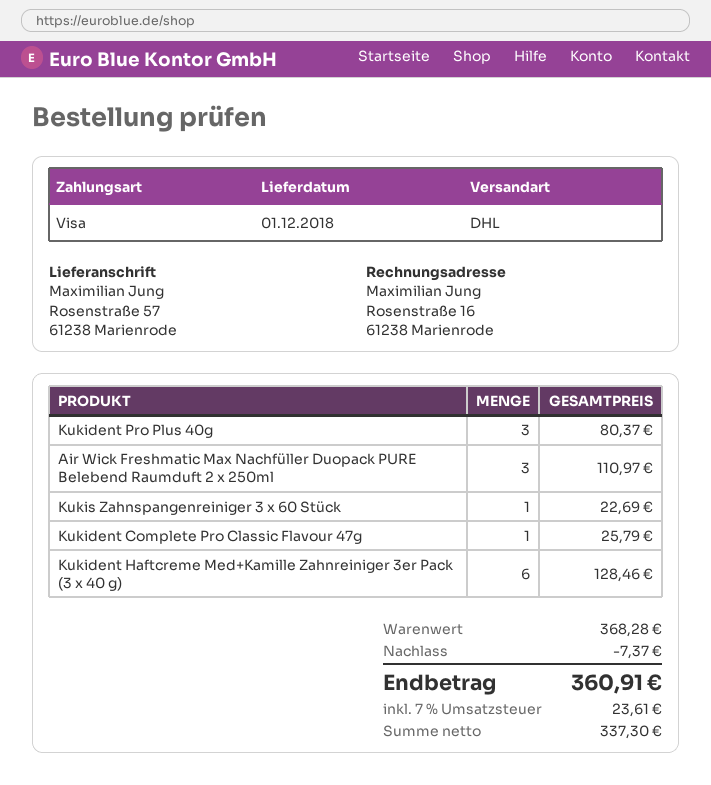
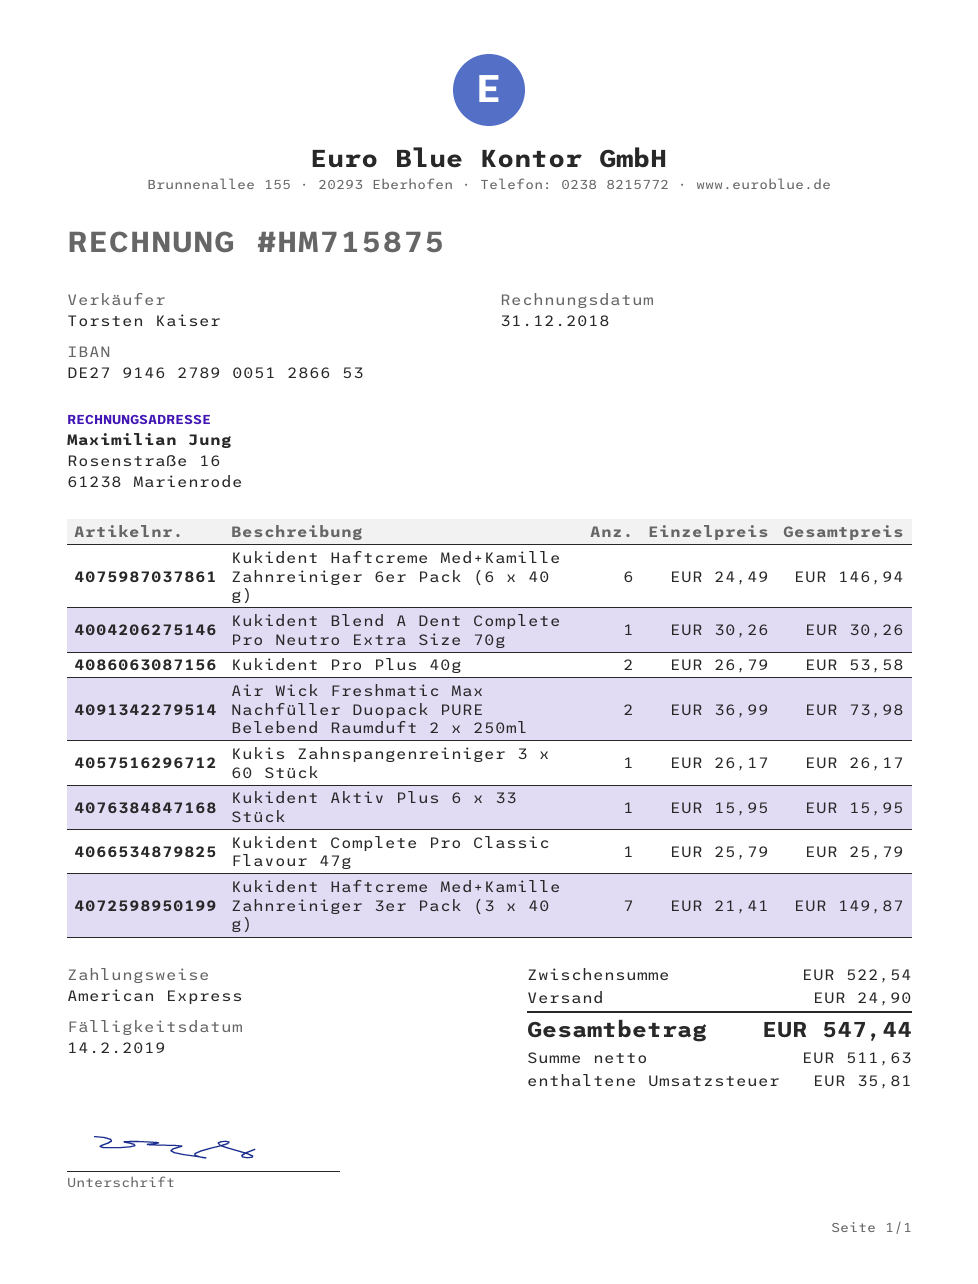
payment method: Visa -> American Express
Kukident Pro Plus 40g: 3 for 80.37 -> 2 for 53.58
Air Wick Freshmatic Max Nachfüller Duopack PURE Belebend Raumduft 2 x 250ml: 3 for 110.97 -> 2 for 73.98
Kukis Zahnspangenreiniger 3 x 60 Stück: 1 for 22.69 -> 1 for 26.17
Kukident Haftcreme Med+Kamille Zahnreiniger 3er Pack (3 x 40 g): 6 for 128.46 -> 7 for 149.87
Kukident Haftcreme Med+Kamille Zahnreiniger 6er Pack (6 x 40 g): none -> 6 for 146.94
Kukident Blend A Dent Complete Pro Neutro Extra Size 70g: none -> 1 for 30.26
Kukident Aktiv Plus 6 x 33 Stück: none -> 1 for 15.95
subtotal: 368.28 -> 522.54
discount: 7.37 -> none
shipping: none -> 24.90
net: 337.30 -> 511.63
tax: 23.61 -> 35.81
total: 360.91 -> 547.44

